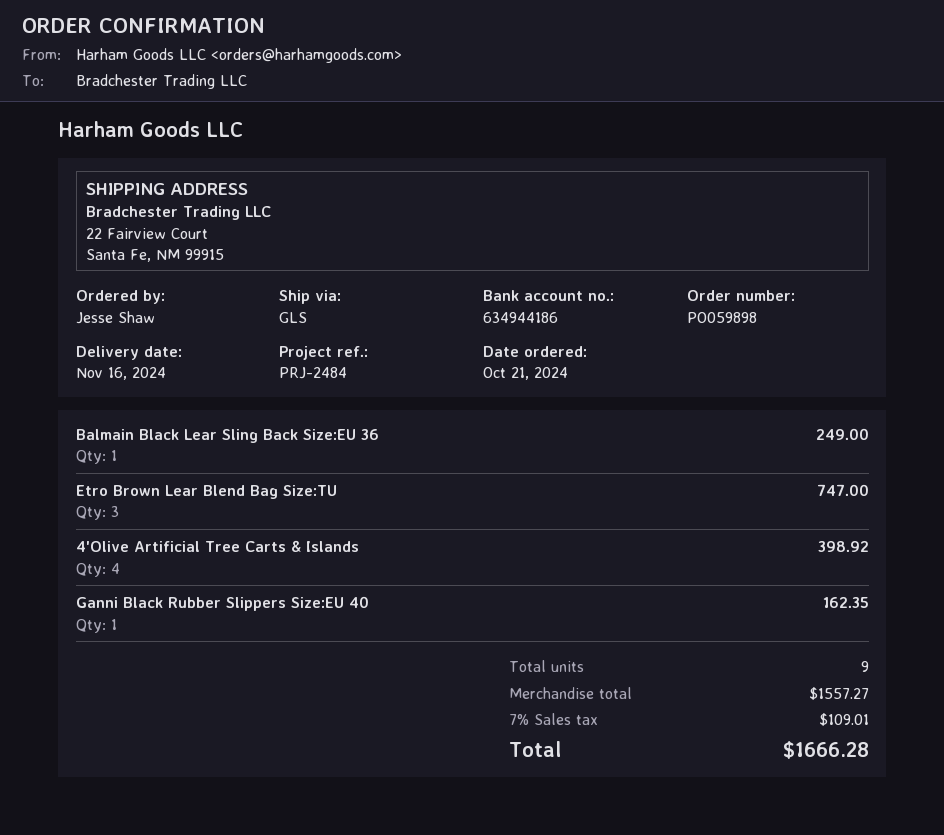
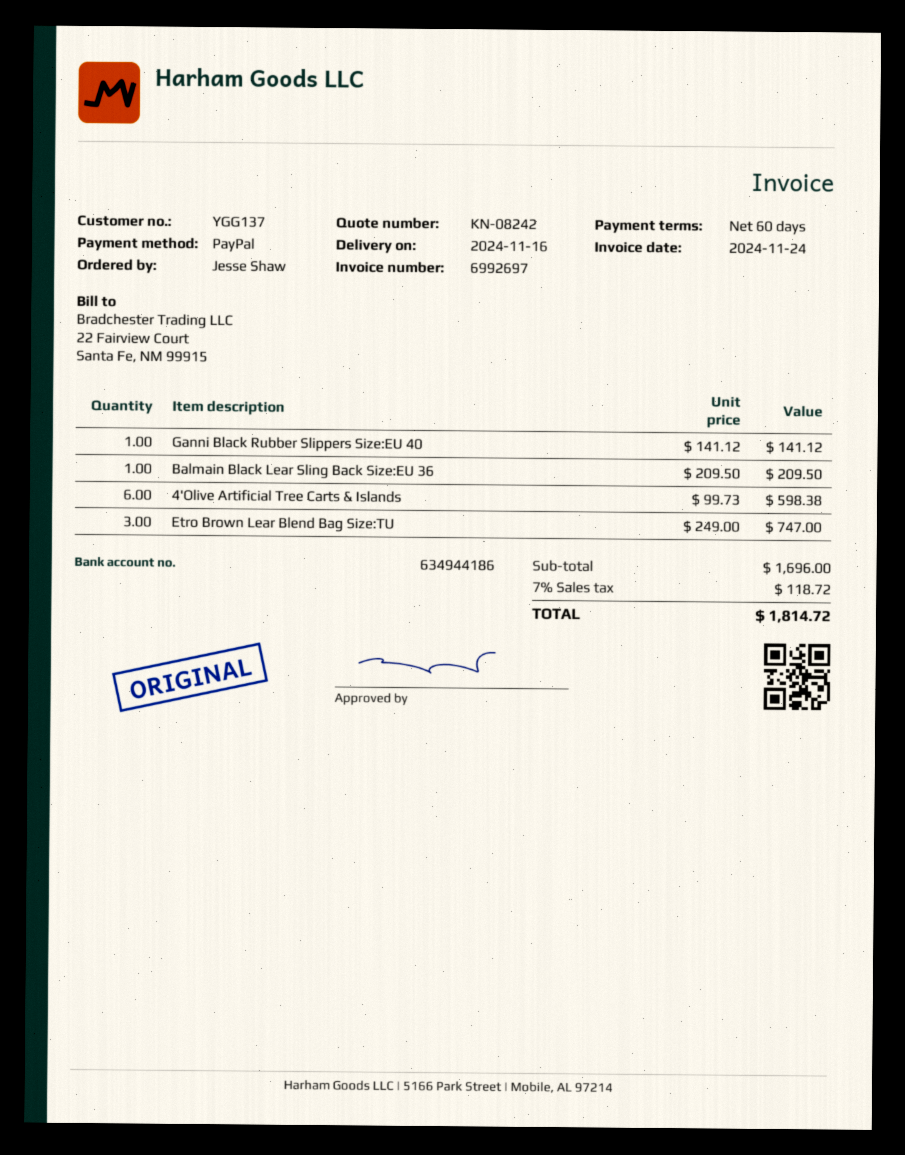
Balmain Black Lear Sling Back Size:EU 36: 1 for 249.00 -> 1 for 209.50
4'Olive Artificial Tree Carts & Islands: 4 for 398.92 -> 6 for 598.38
Ganni Black Rubber Slippers Size:EU 40: 1 for 162.35 -> 1 for 141.12
subtotal: 1557.27 -> 1696.00
tax: 7% = 109.01 -> 7% = 118.72
total: 1666.28 -> 1814.72

